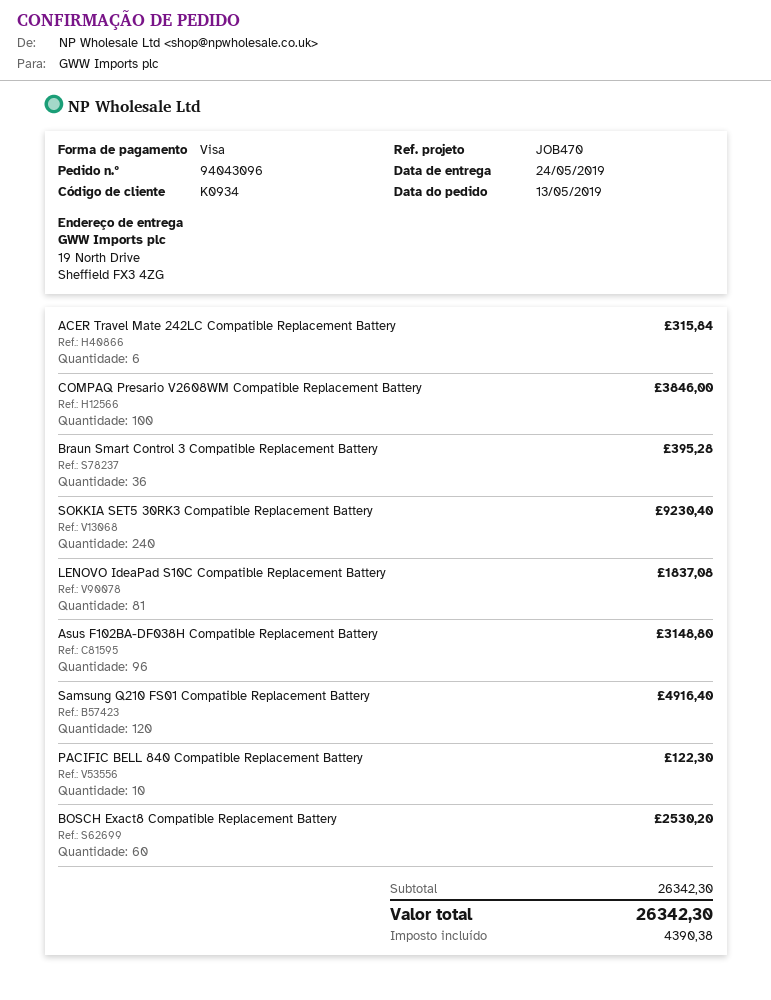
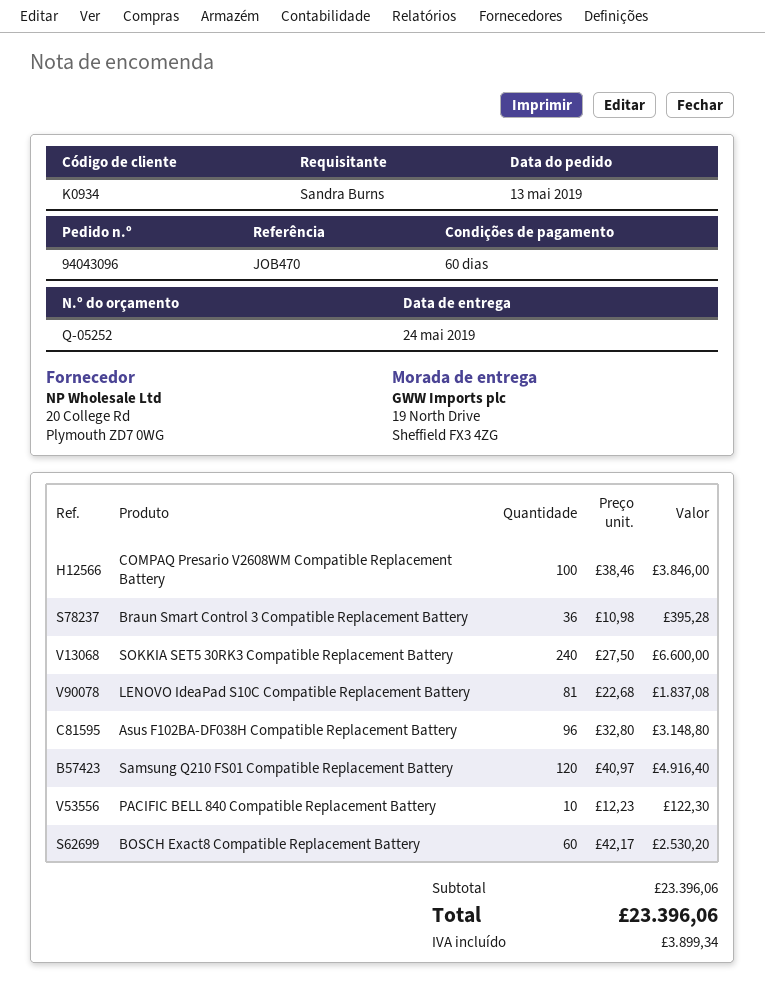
ACER Travel Mate 242LC Compatible Replacement Battery: 6 for 315.84 -> none
SOKKIA SET5 30RK3 Compatible Replacement Battery: 240 for 9230.40 -> 240 for 6600.00
subtotal: 26342.30 -> 23396.06
tax: 4390.38 -> 3899.34
total: 26342.30 -> 23396.06

